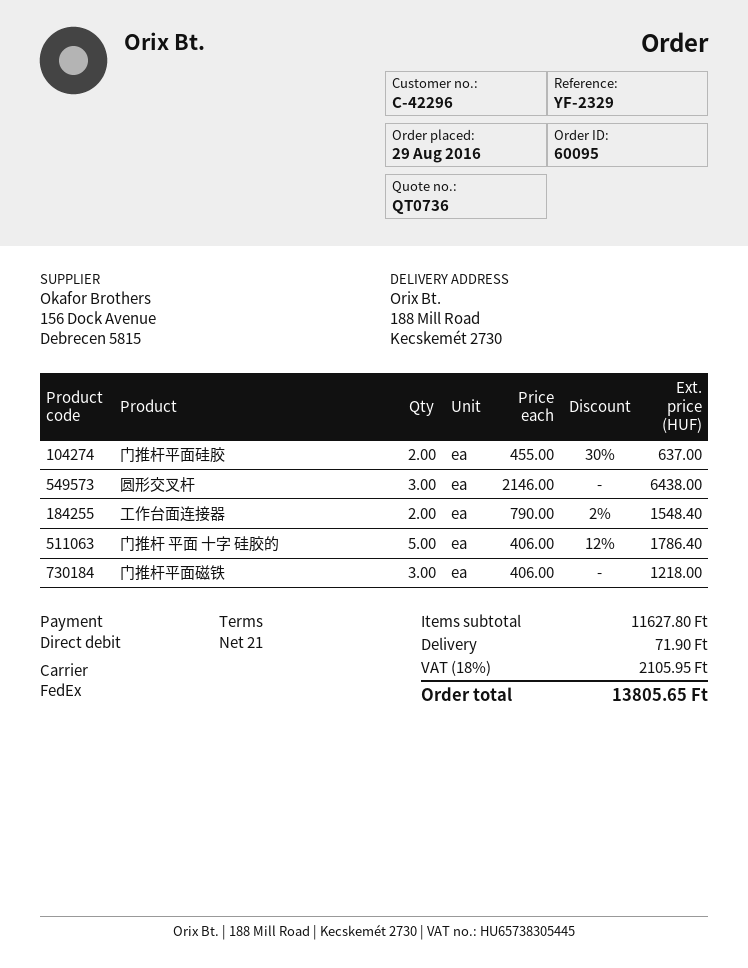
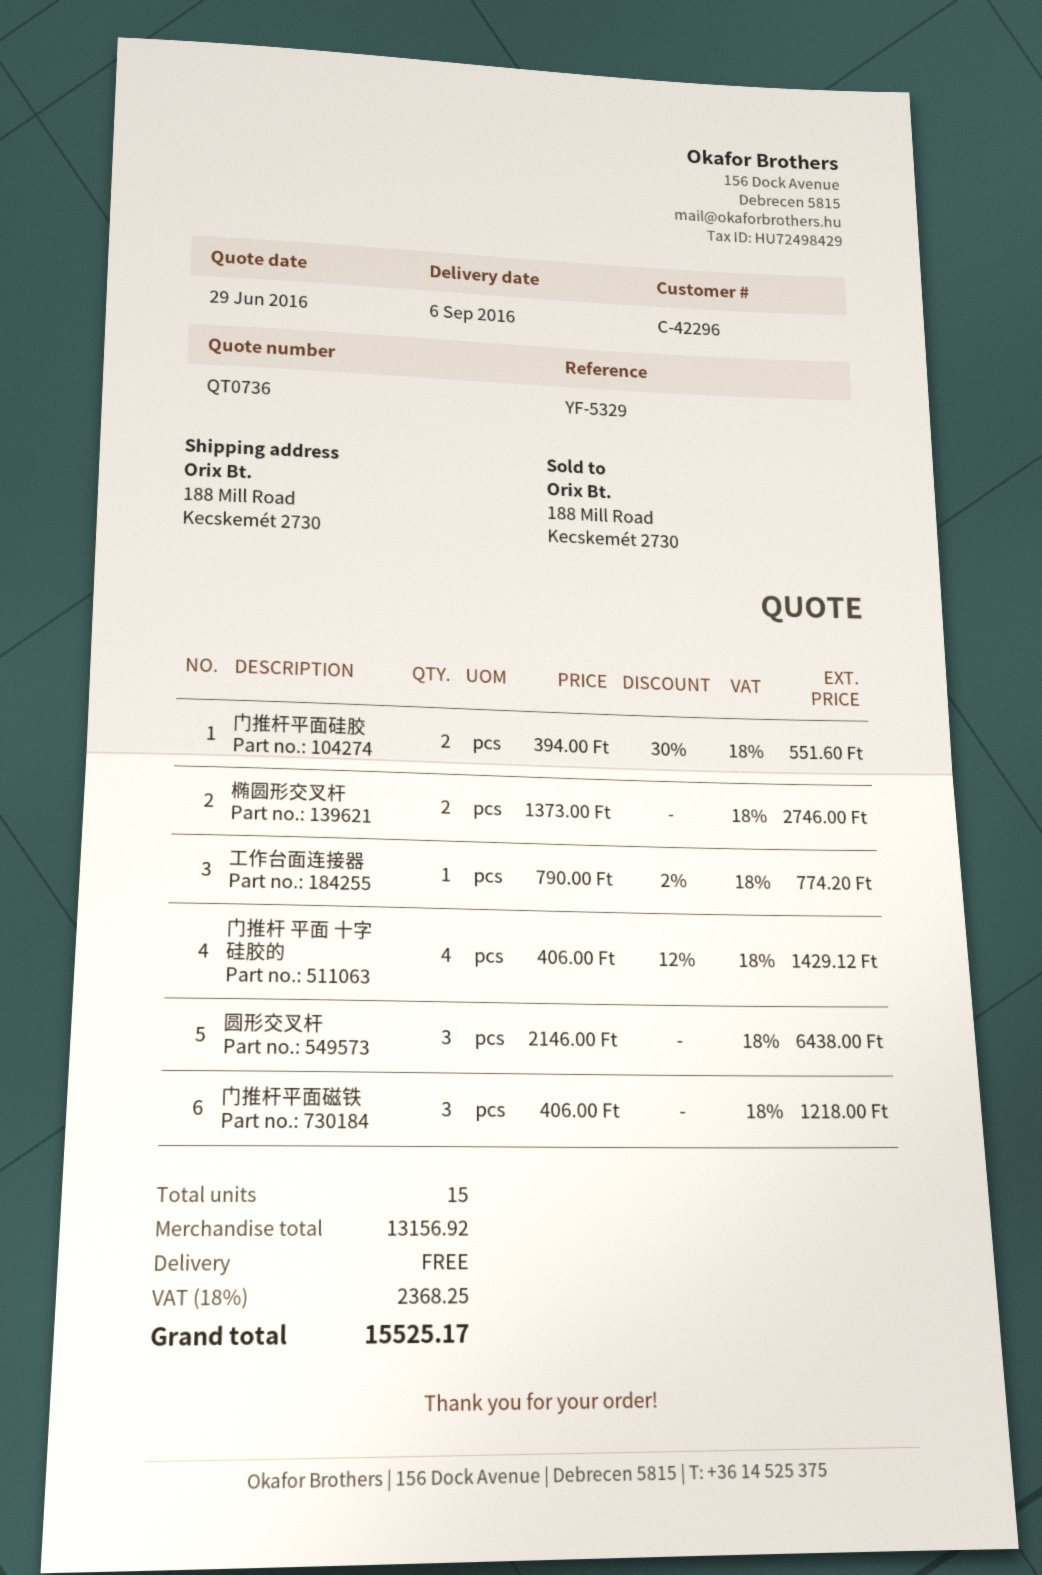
reference: YF-2329 -> YF-5329
门推杆平面硅胶: 2 x 455.00 - 30% = 637.00 -> 2 x 394.00 - 30% = 551.60
工作台面连接器: 2 x 790.00 - 2% = 1548.40 -> 1 x 790.00 - 2% = 774.20
门推杆 平面 十字 硅胶的: 5 x 406.00 - 12% = 1786.40 -> 4 x 406.00 - 12% = 1429.12
椭圆形交叉杆: none -> 2 x 1373.00 = 2746.00
subtotal: 11627.80 -> 13156.92
shipping: 71.90 -> 0.00
tax: 18% = 2105.95 -> 18% = 2368.25
total: 13805.65 -> 15525.17

